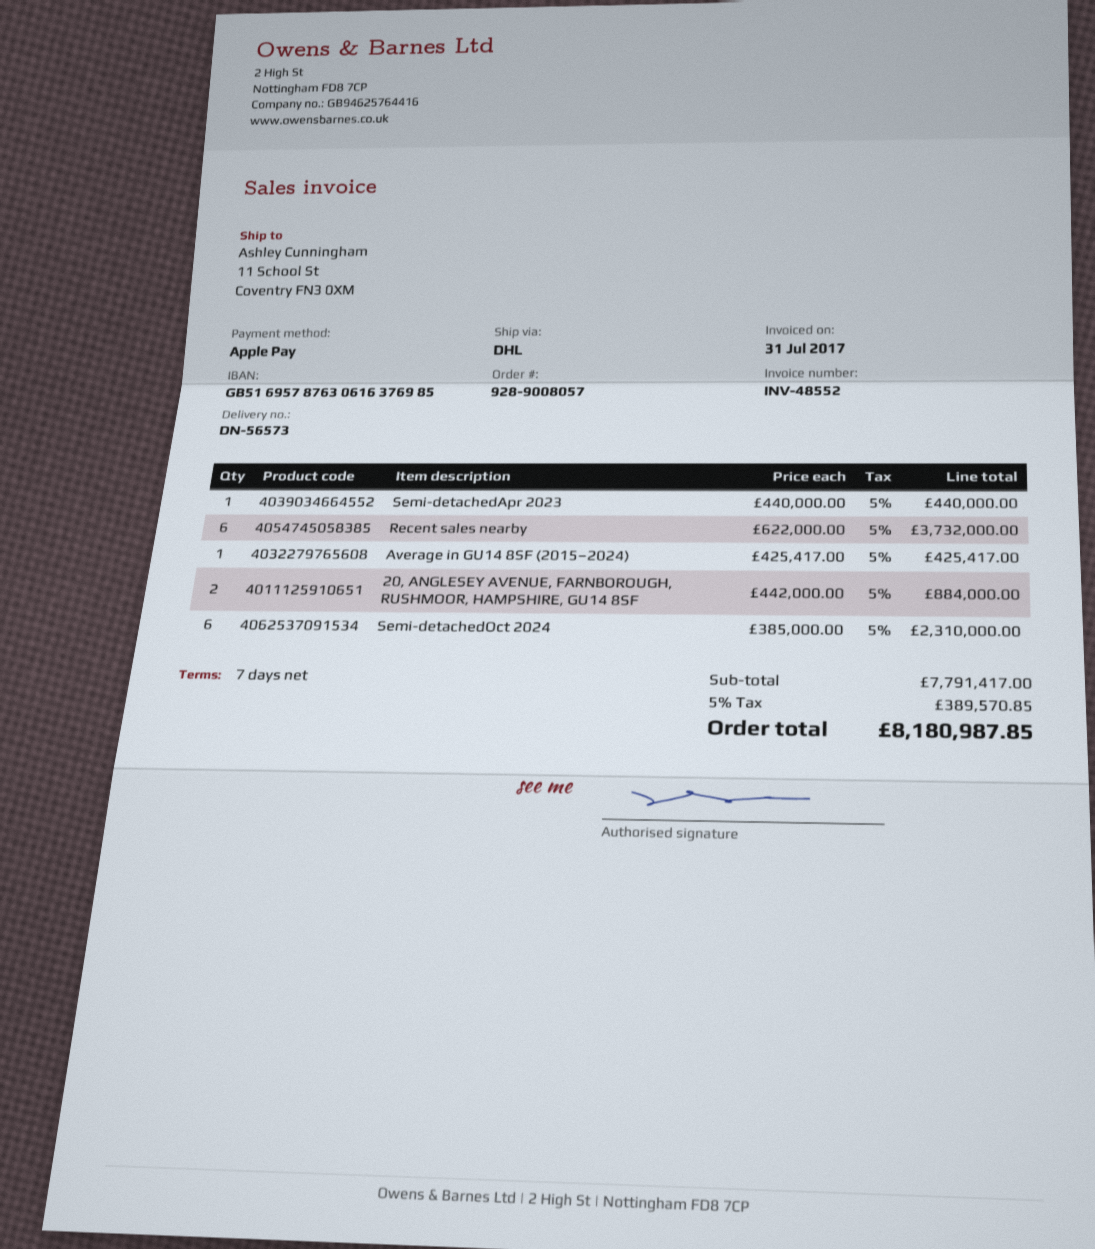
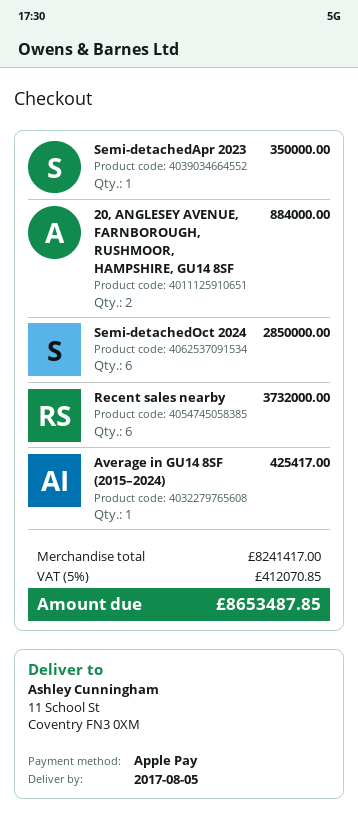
Semi-detachedApr 2023: 1 for 440000.00 -> 1 for 350000.00
Semi-detachedOct 2024: 6 for 2310000.00 -> 6 for 2850000.00
subtotal: 7791417.00 -> 8241417.00
tax: 5% = 389570.85 -> 5% = 412070.85
total: 8180987.85 -> 8653487.85

